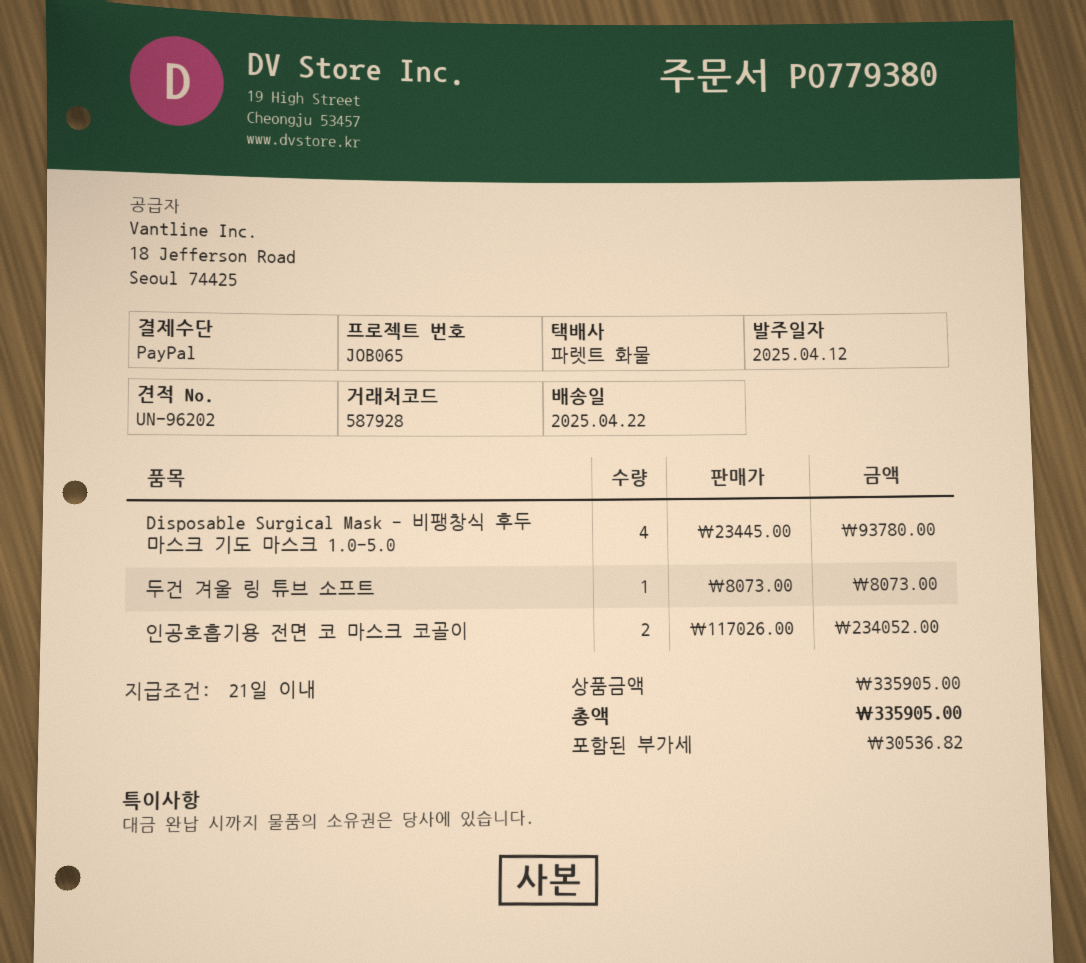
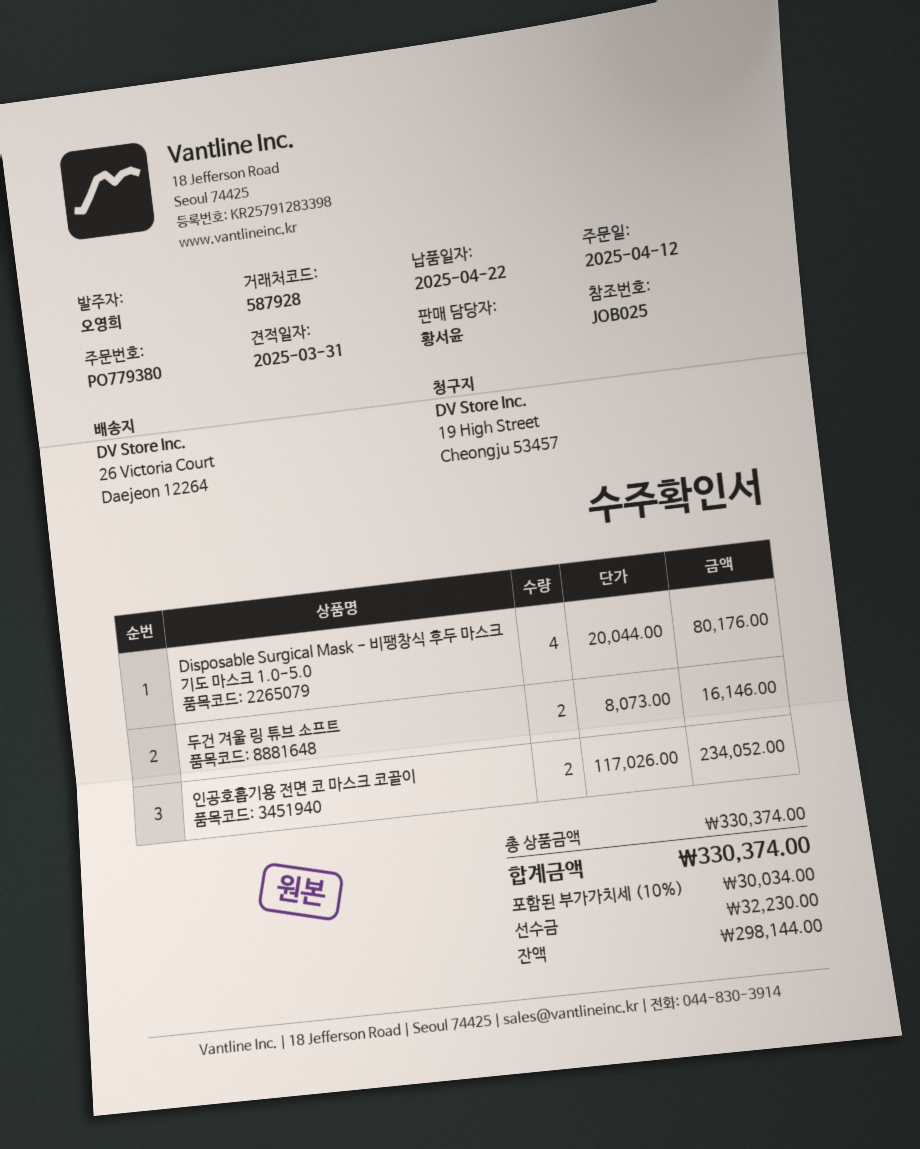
reference: JOB065 -> JOB025
Disposable Surgical Mask - 비팽창식 후두 마스크 기도 마스크 1.0-5.0: 4 x 23445.00 = 93780.00 -> 4 x 20044.00 = 80176.00
두건 겨울 링 튜브 소프트: 1 x 8073.00 = 8073.00 -> 2 x 8073.00 = 16146.00
subtotal: 335905.00 -> 330374.00
tax: 30536.82 -> 30034.00
total: 335905.00 -> 330374.00

